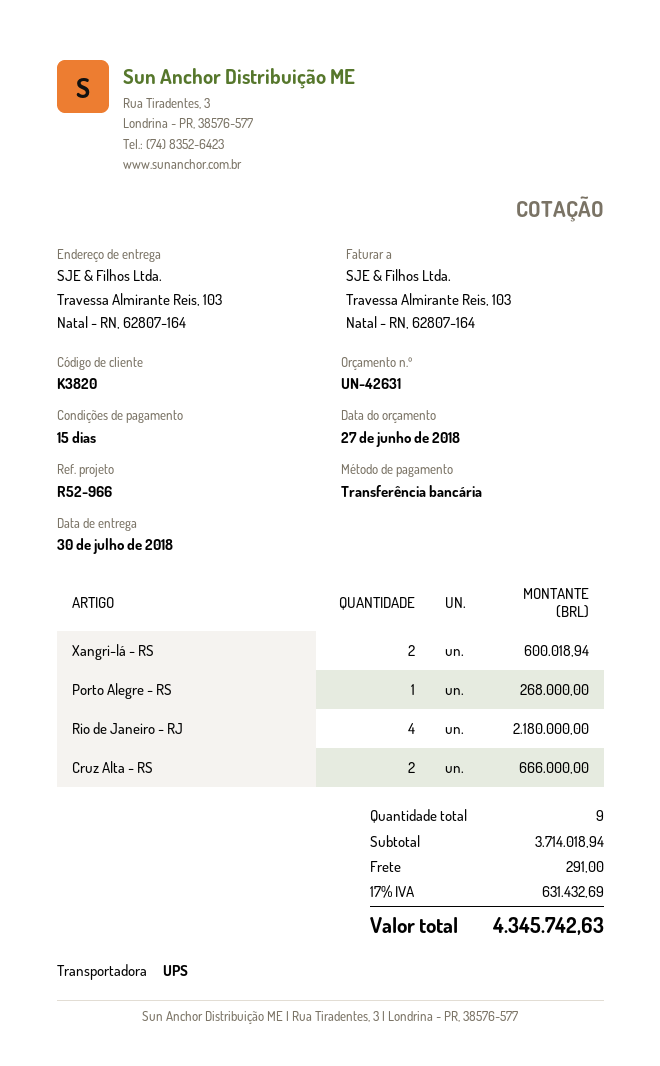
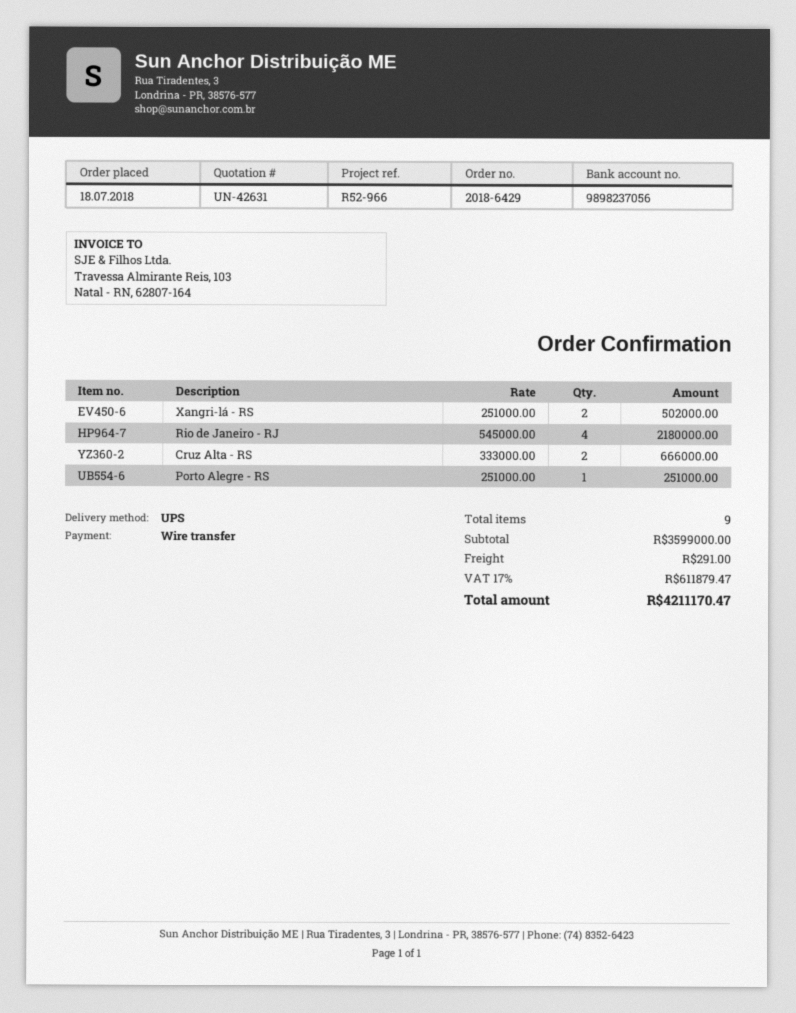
Xangri-lá - RS: 2 for 600018.94 -> 2 for 502000.00
Porto Alegre - RS: 1 for 268000.00 -> 1 for 251000.00
subtotal: 3714018.94 -> 3599000.00
tax: 17% = 631432.69 -> 17% = 611879.47
total: 4345742.63 -> 4211170.47

